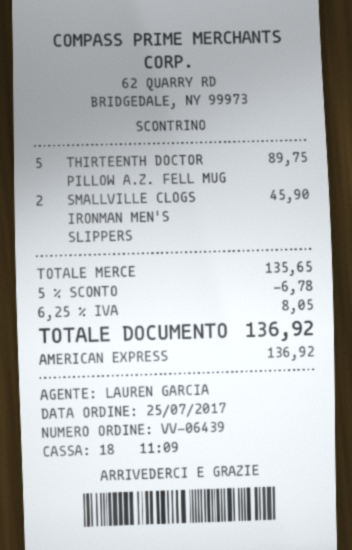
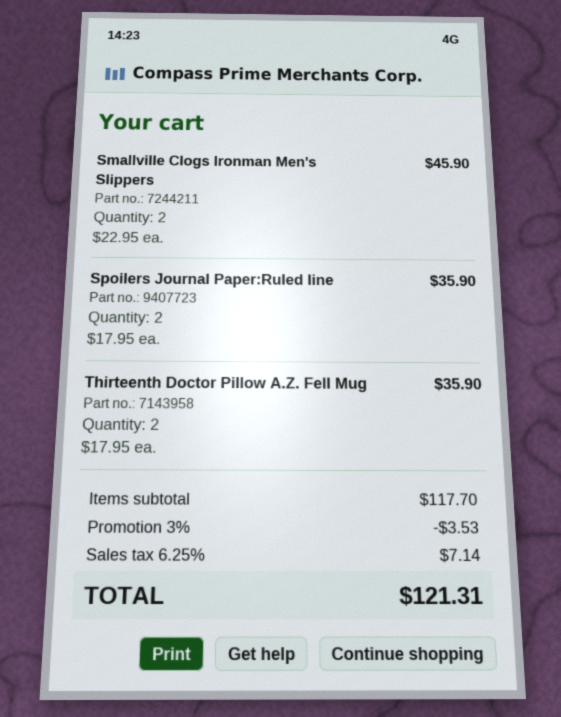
THIRTEENTH DOCTOR PILLOW A.Z. FELL MUG: 5 for 89.75 -> 2 for 35.90
Spoilers Journal Paper:Ruled line: none -> 2 for 35.90
subtotal: 135.65 -> 117.70
discount: 5% = 6.78 -> 3% = 3.53
tax: 6.25% = 8.05 -> 6.25% = 7.14
total: 136.92 -> 121.31

